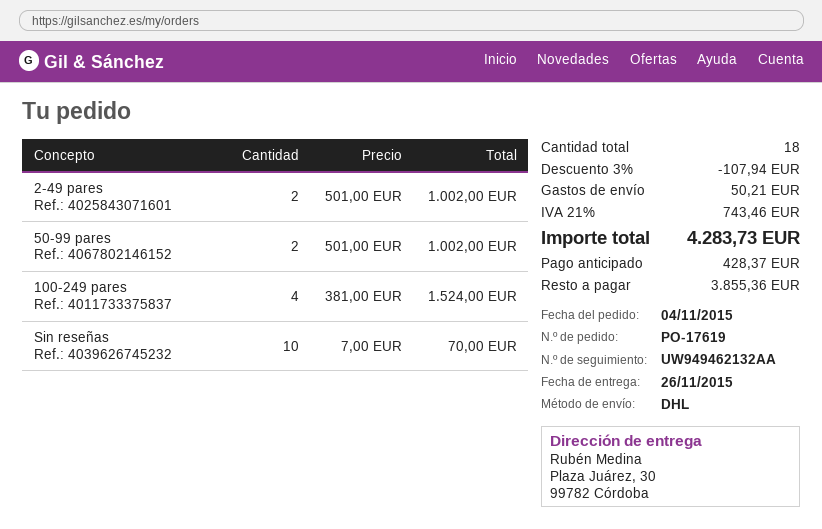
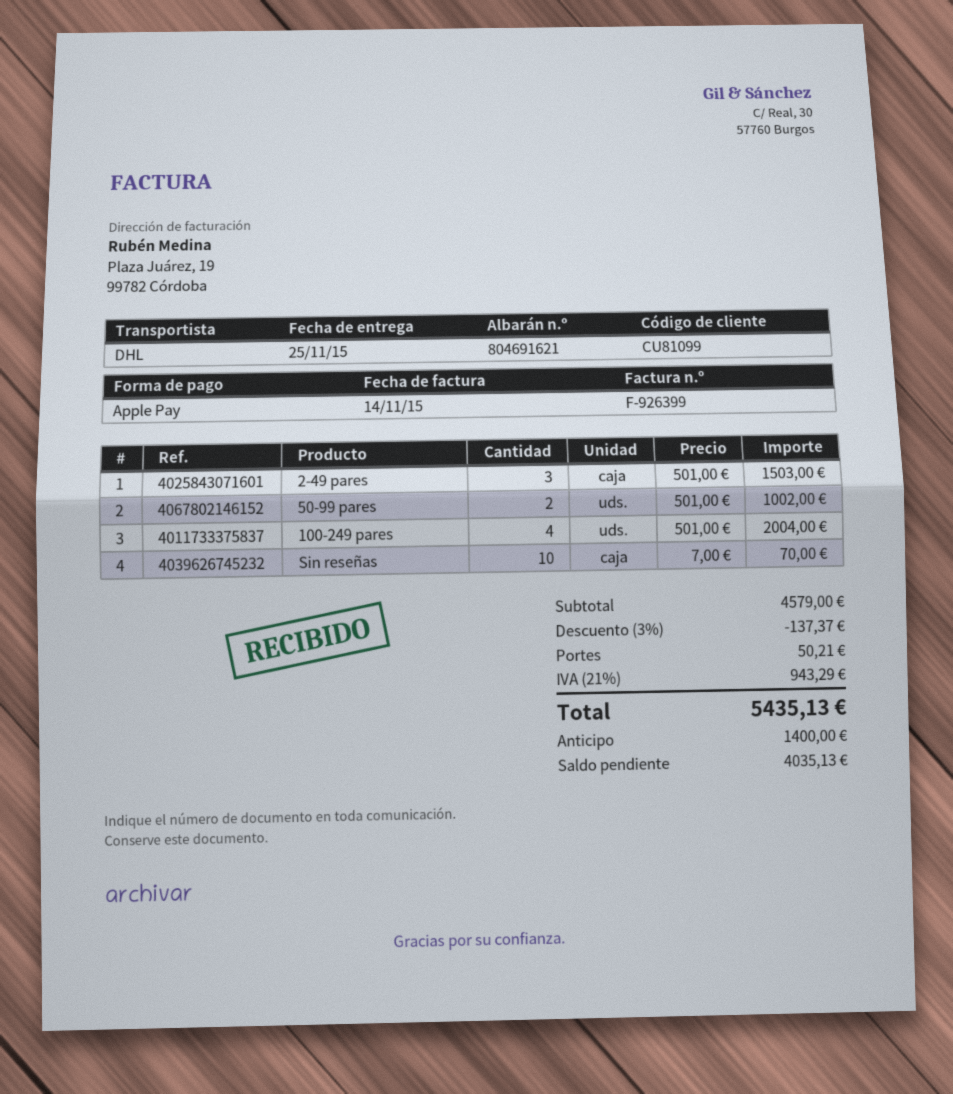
delivery date: 2015-11-26 -> 2015-11-25
2-49 pares: 2 x 501.00 = 1002.00 -> 3 x 501.00 = 1503.00
100-249 pares: 4 x 381.00 = 1524.00 -> 4 x 501.00 = 2004.00
discount: 3% = 107.94 -> 3% = 137.37
tax: 21% = 743.46 -> 21% = 943.29
total: 4283.73 -> 5435.13
deposit: 428.37 -> 1400.00
balance: 3855.36 -> 4035.13

